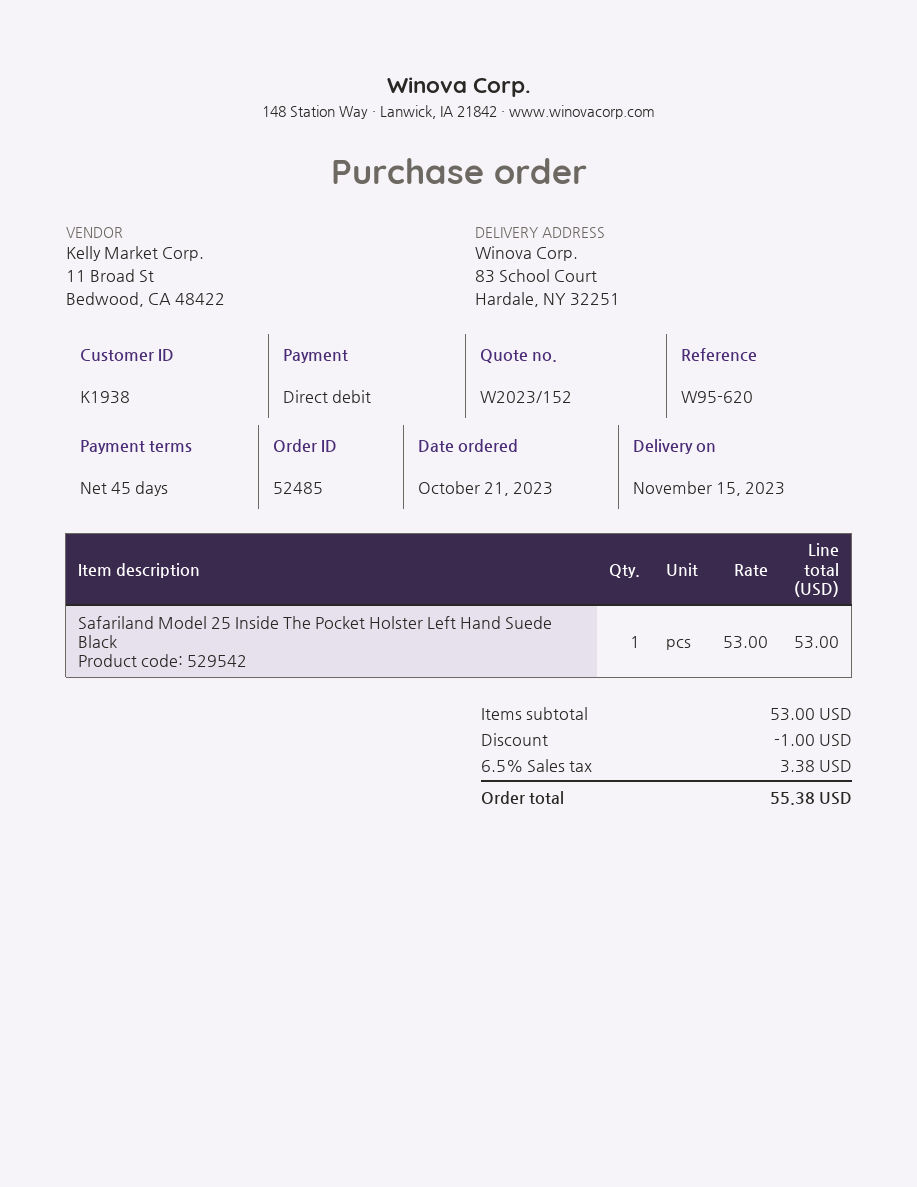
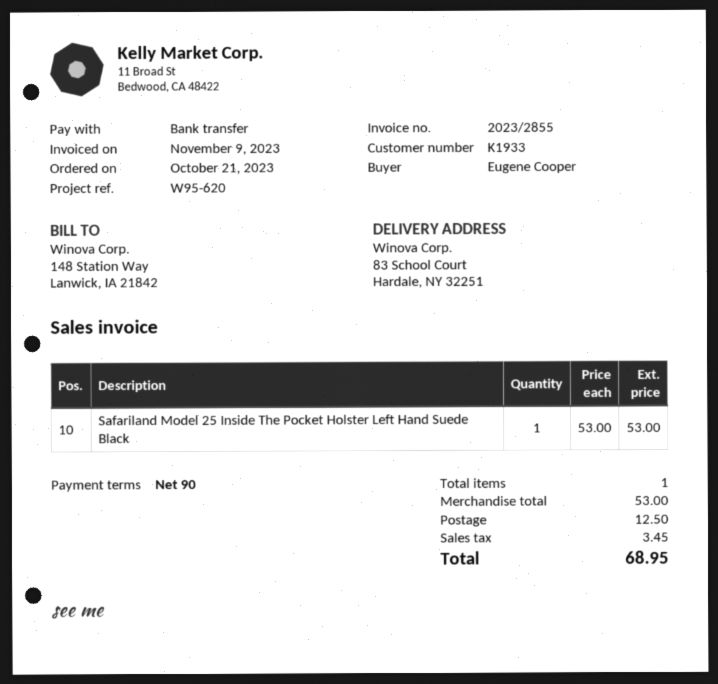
payment terms: 45 days -> 90 days
customer number: K1938 -> K1933
payment method: direct debit -> bank transfer
discount: 1.00 -> none
shipping: none -> 12.50
tax: 3.38 -> 3.45
total: 55.38 -> 68.95

